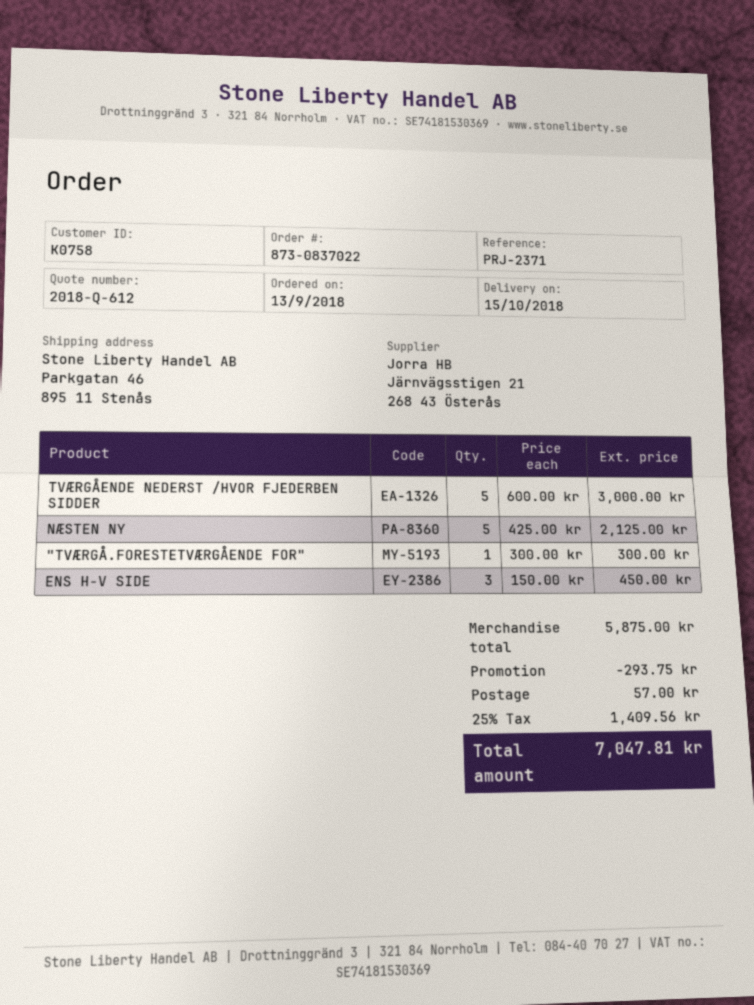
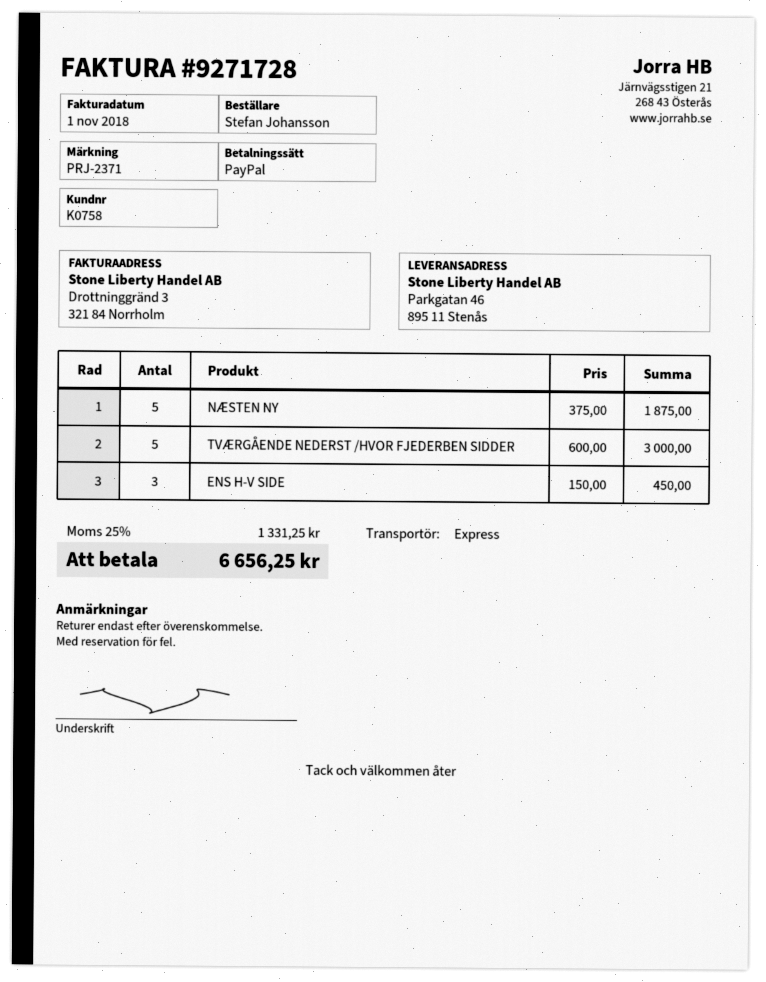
NÆSTEN NY: 5 x 425.00 = 2125.00 -> 5 x 375.00 = 1875.00
"TVÆRGÅ.FORESTETVÆRGÅENDE FOR": 1 x 300.00 = 300.00 -> none
discount: 293.75 -> none
shipping: 57.00 -> none
tax: 25% = 1409.56 -> 25% = 1331.25
total: 7047.81 -> 6656.25

